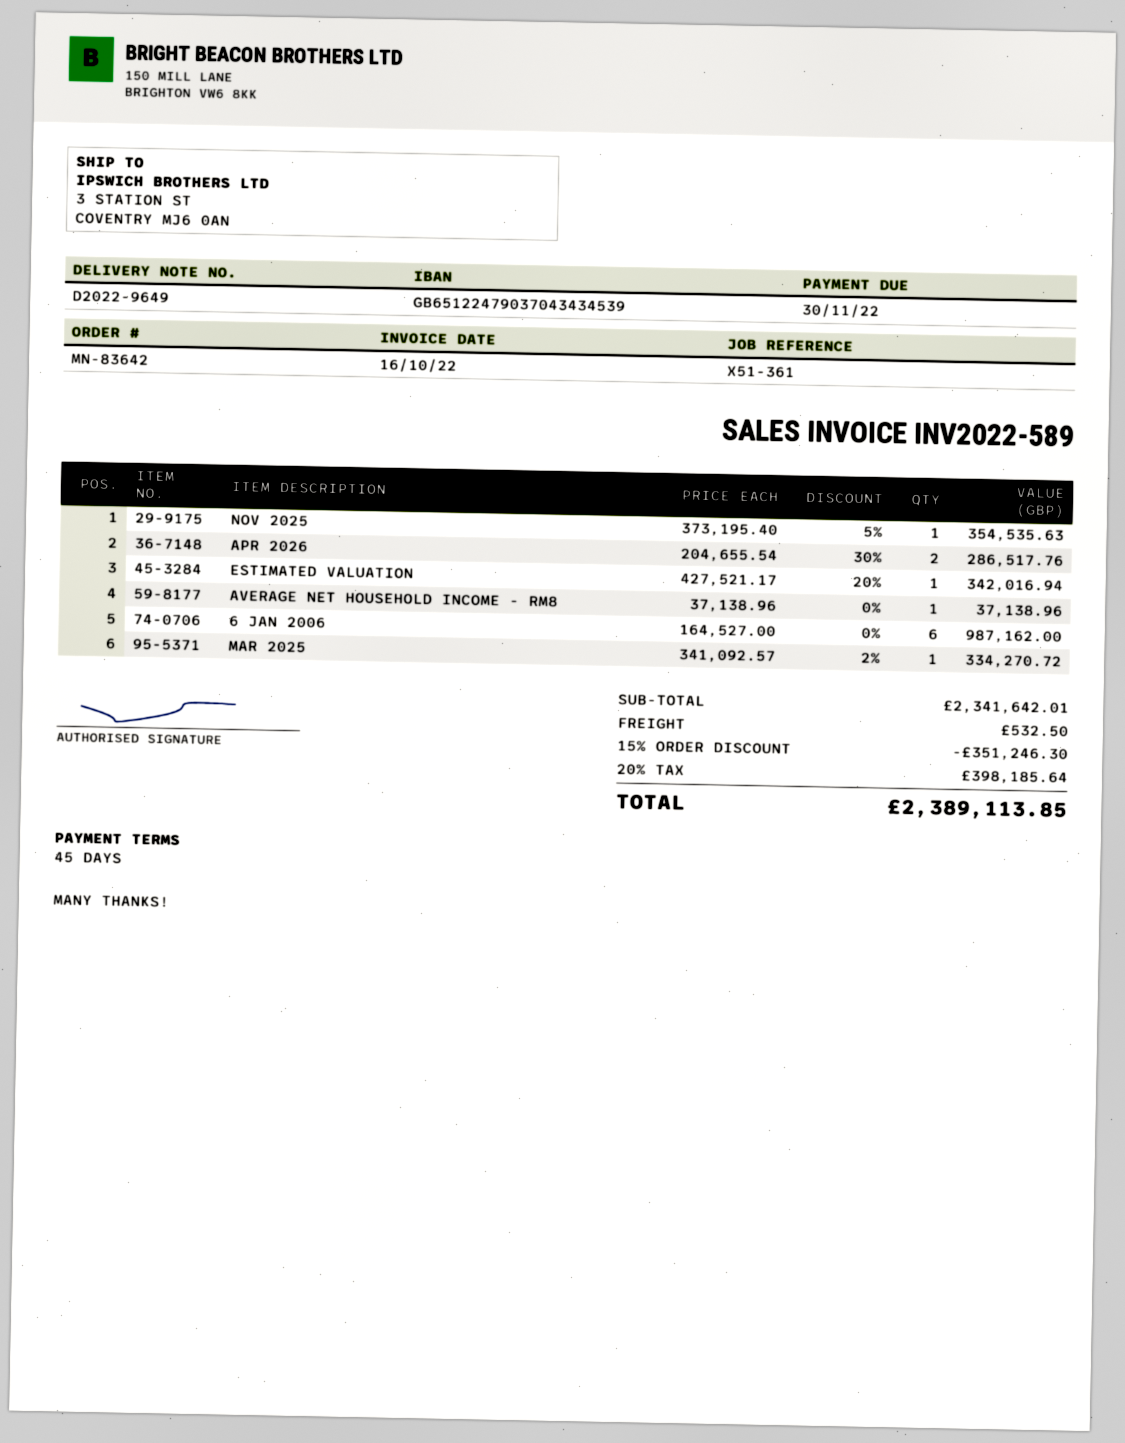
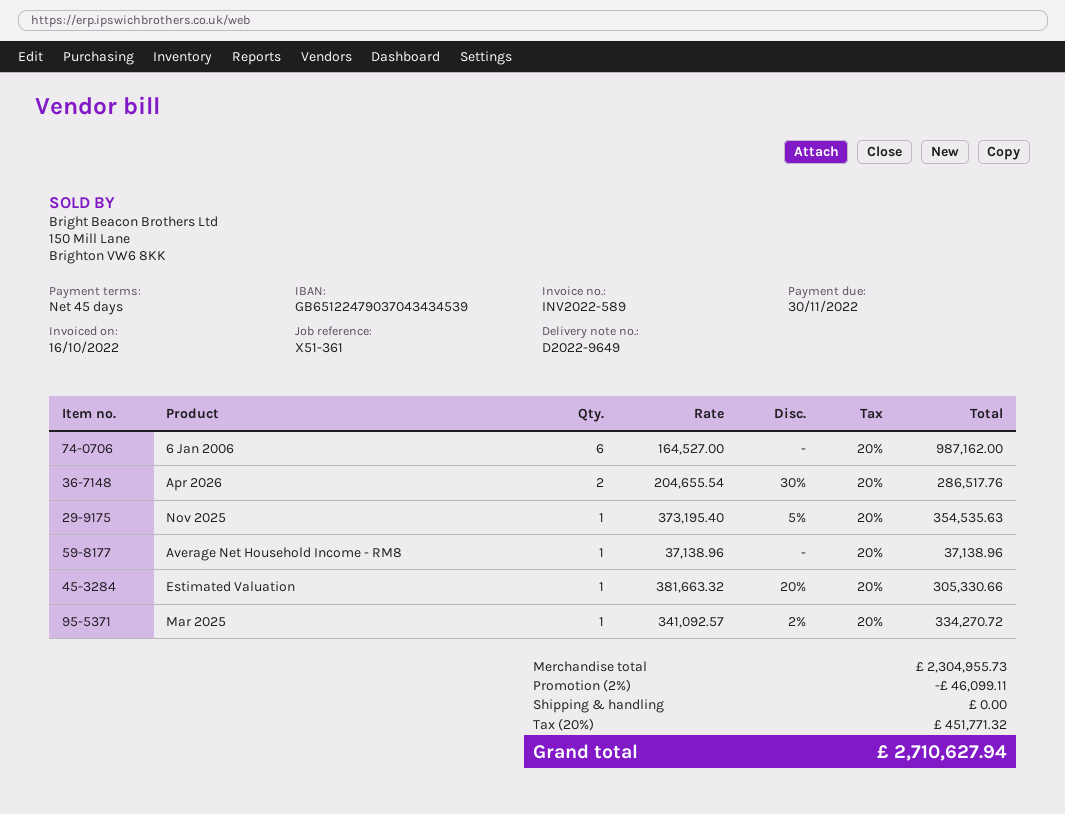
ESTIMATED VALUATION: 1 x 427521.17 - 20% = 342016.94 -> 1 x 381663.32 - 20% = 305330.66
subtotal: 2341642.01 -> 2304955.73
discount: 15% = 351246.30 -> 2% = 46099.11
shipping: 532.50 -> 0.00
tax: 20% = 398185.64 -> 20% = 451771.32
total: 2389113.85 -> 2710627.94

